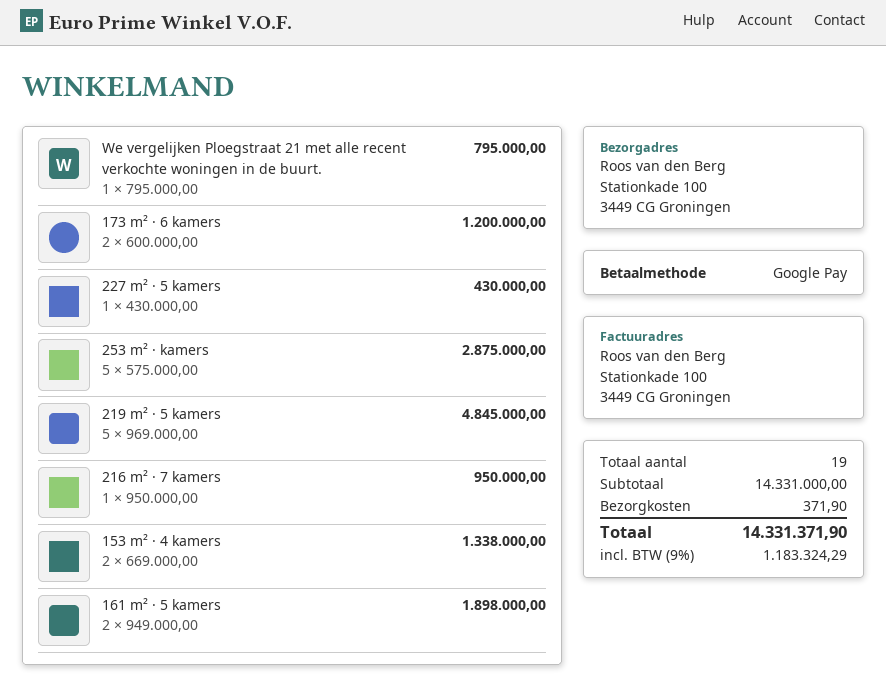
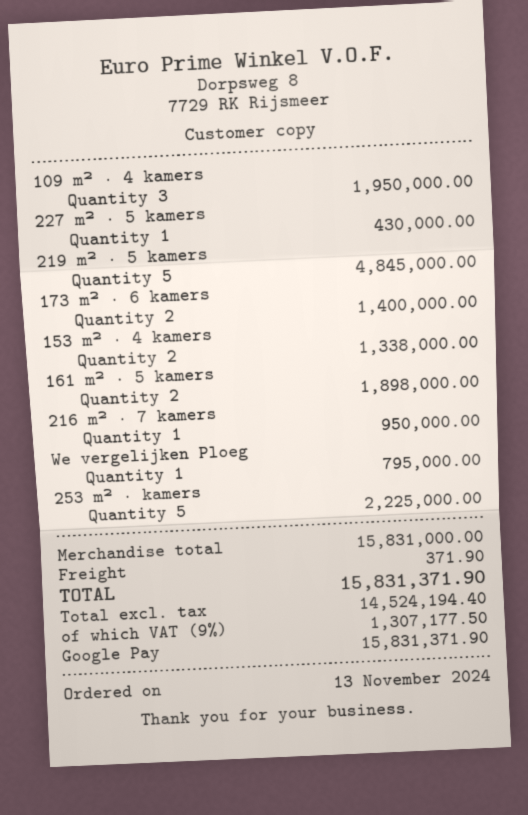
173 m² · 6 kamers: 2 for 1200000.00 -> 2 for 1400000.00
253 m² · kamers: 5 for 2875000.00 -> 5 for 2225000.00
109 m² · 4 kamers: none -> 3 for 1950000.00
subtotal: 14331000.00 -> 15831000.00
tax: 9% = 1183324.29 -> 9% = 1307177.50
total: 14331371.90 -> 15831371.90

